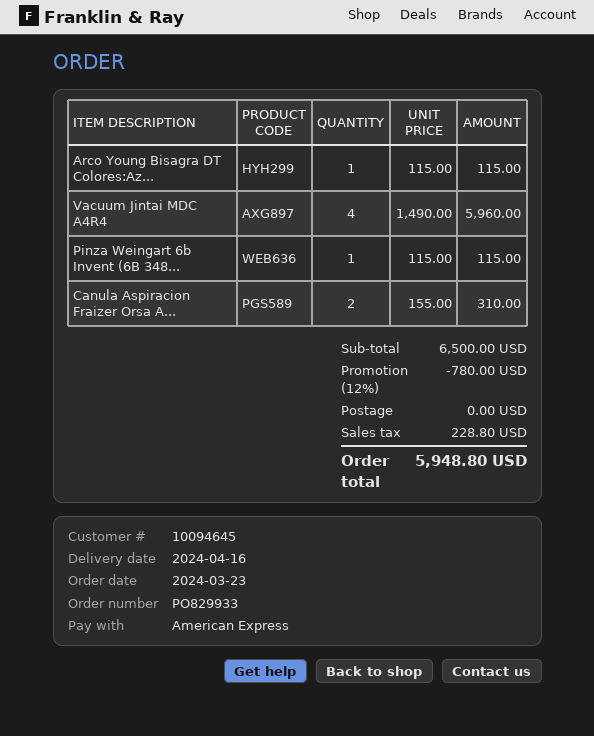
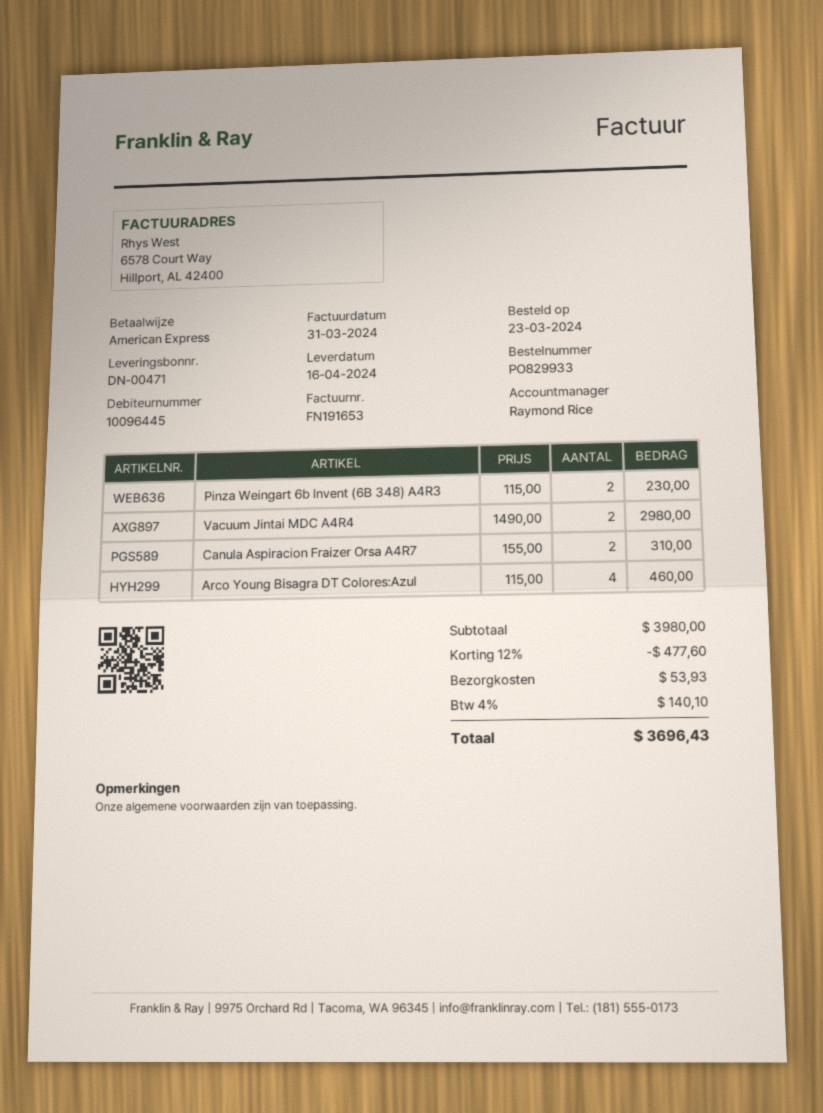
customer number: 10094645 -> 10096445
Arco Young Bisagra DT Colores:Az...: 1 x 115.00 = 115.00 -> 4 x 115.00 = 460.00
Vacuum Jintai MDC A4R4: 4 x 1490.00 = 5960.00 -> 2 x 1490.00 = 2980.00
Pinza Weingart 6b Invent (6B 348...: 1 x 115.00 = 115.00 -> 2 x 115.00 = 230.00
subtotal: 6500.00 -> 3980.00
discount: 12% = 780.00 -> 12% = 477.60
shipping: 0.00 -> 53.93
tax: 228.80 -> 140.10
total: 5948.80 -> 3696.43

